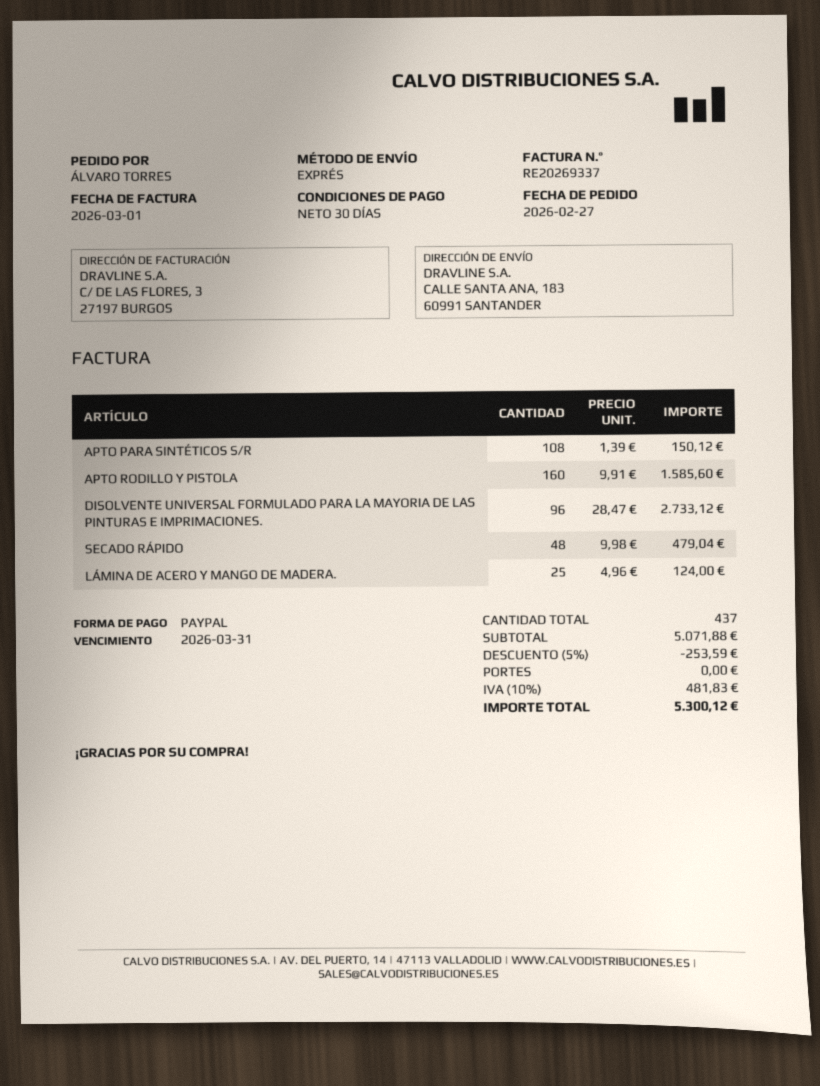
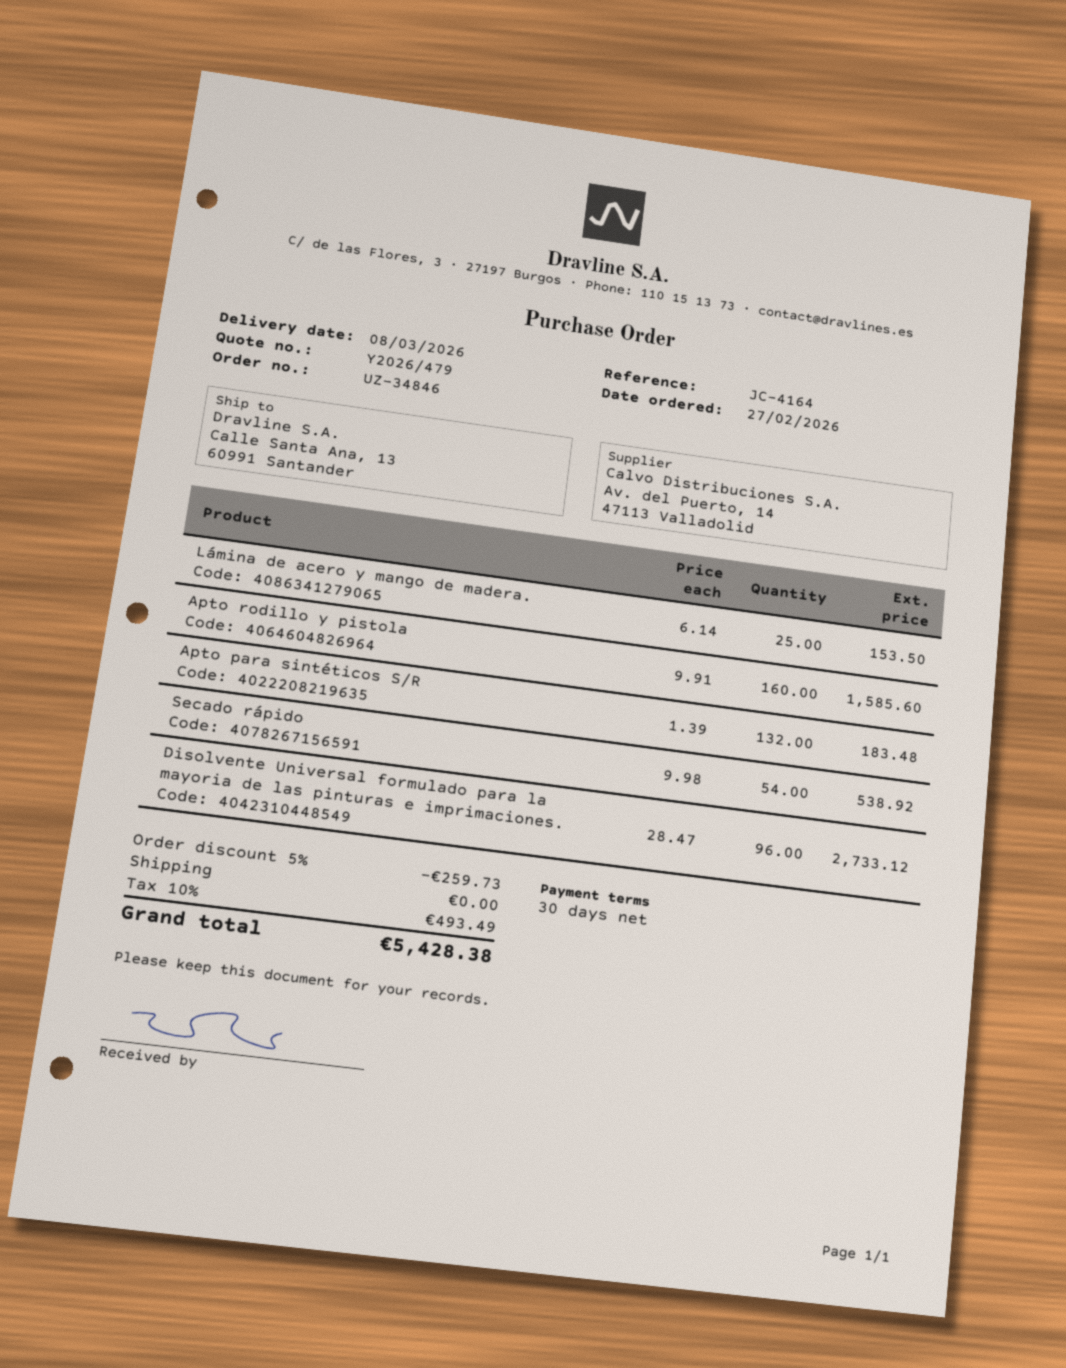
ship to: CALLE SANTA ANA, 183, 60991 SANTANDER -> Calle Santa Ana, 13, 60991 Santander
APTO PARA SINTÉTICOS S/R: 108 x 1.39 = 150.12 -> 132 x 1.39 = 183.48
SECADO RÁPIDO: 48 x 9.98 = 479.04 -> 54 x 9.98 = 538.92
LÁMINA DE ACERO Y MANGO DE MADERA.: 25 x 4.96 = 124.00 -> 25 x 6.14 = 153.50
discount: 5% = 253.59 -> 5% = 259.73
tax: 10% = 481.83 -> 10% = 493.49
total: 5300.12 -> 5428.38

